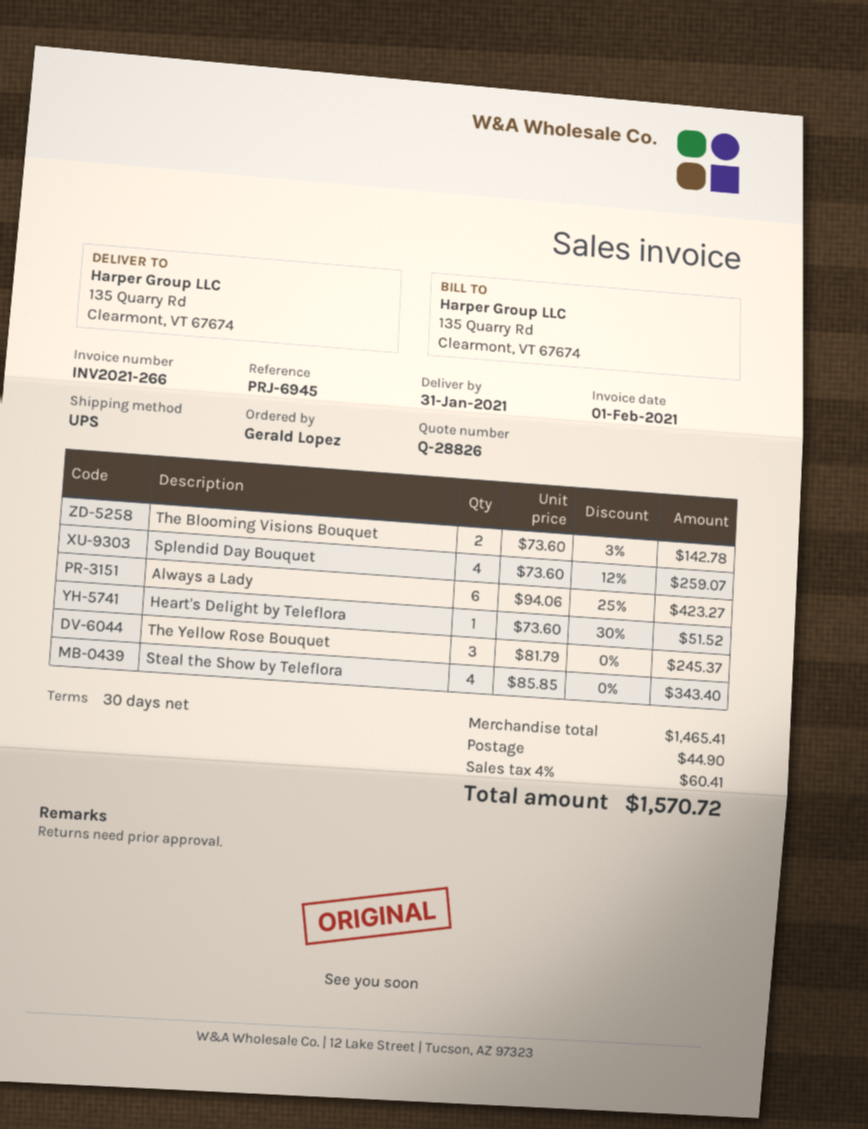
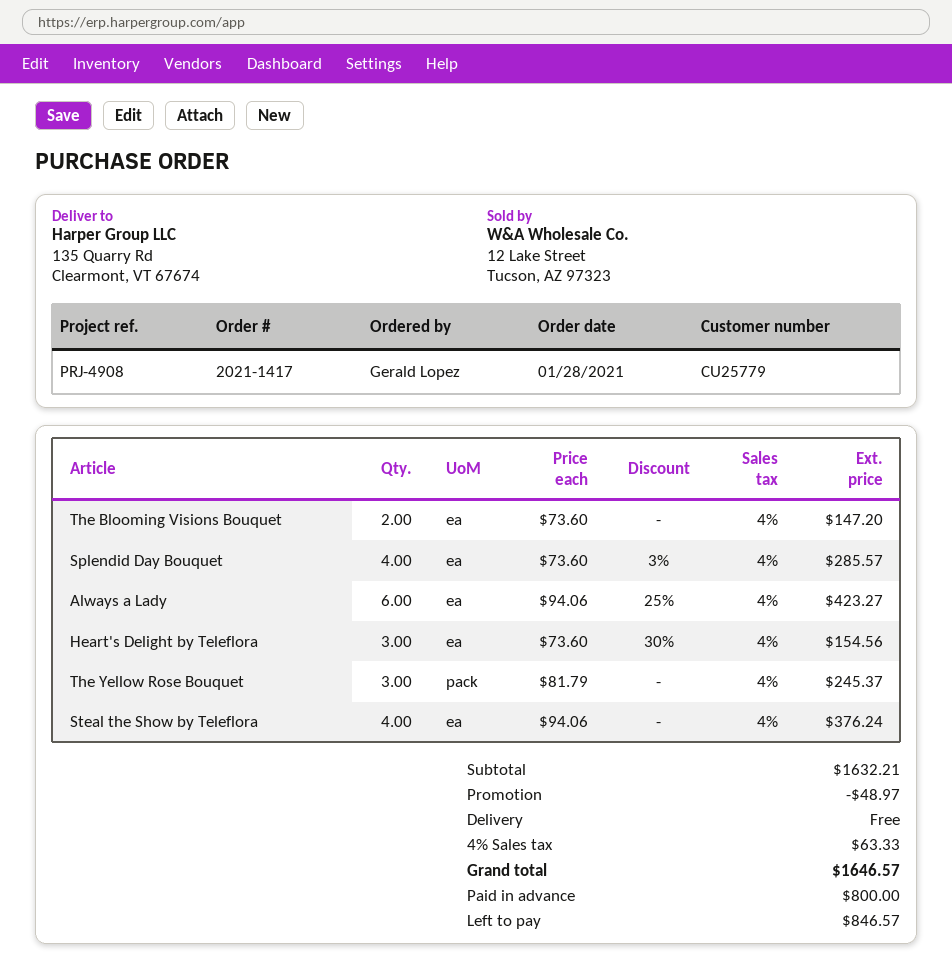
reference: PRJ-6945 -> PRJ-4908
The Blooming Visions Bouquet: 2 x 73.60 - 3% = 142.78 -> 2 x 73.60 = 147.20
Splendid Day Bouquet: 4 x 73.60 - 12% = 259.07 -> 4 x 73.60 - 3% = 285.57
Heart's Delight by Teleflora: 1 x 73.60 - 30% = 51.52 -> 3 x 73.60 - 30% = 154.56
Steal the Show by Teleflora: 4 x 85.85 = 343.40 -> 4 x 94.06 = 376.24
subtotal: 1465.41 -> 1632.21
discount: none -> 48.97
shipping: 44.90 -> 0.00
tax: 4% = 60.41 -> 4% = 63.33
total: 1570.72 -> 1646.57

